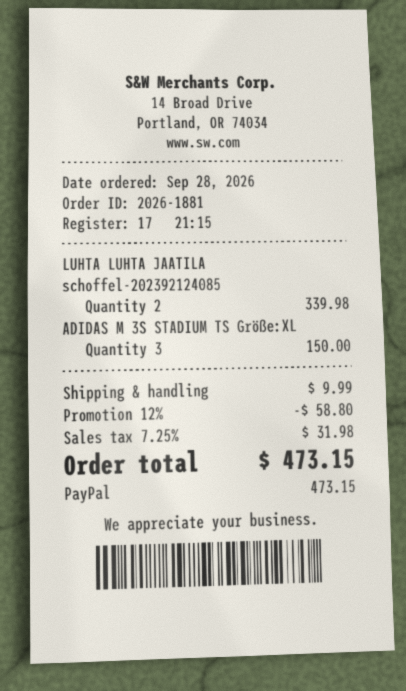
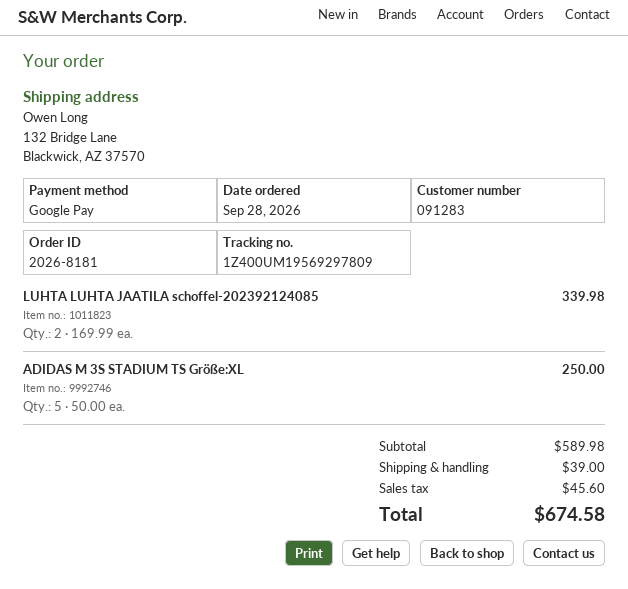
order number: 2026-1881 -> 2026-8181
payment method: PayPal -> Google Pay
ADIDAS M 3S STADIUM TS Größe:XL: 3 for 150.00 -> 5 for 250.00
discount: 12% = 58.80 -> none
shipping: 9.99 -> 39.00
tax: 31.98 -> 45.60
total: 473.15 -> 674.58

